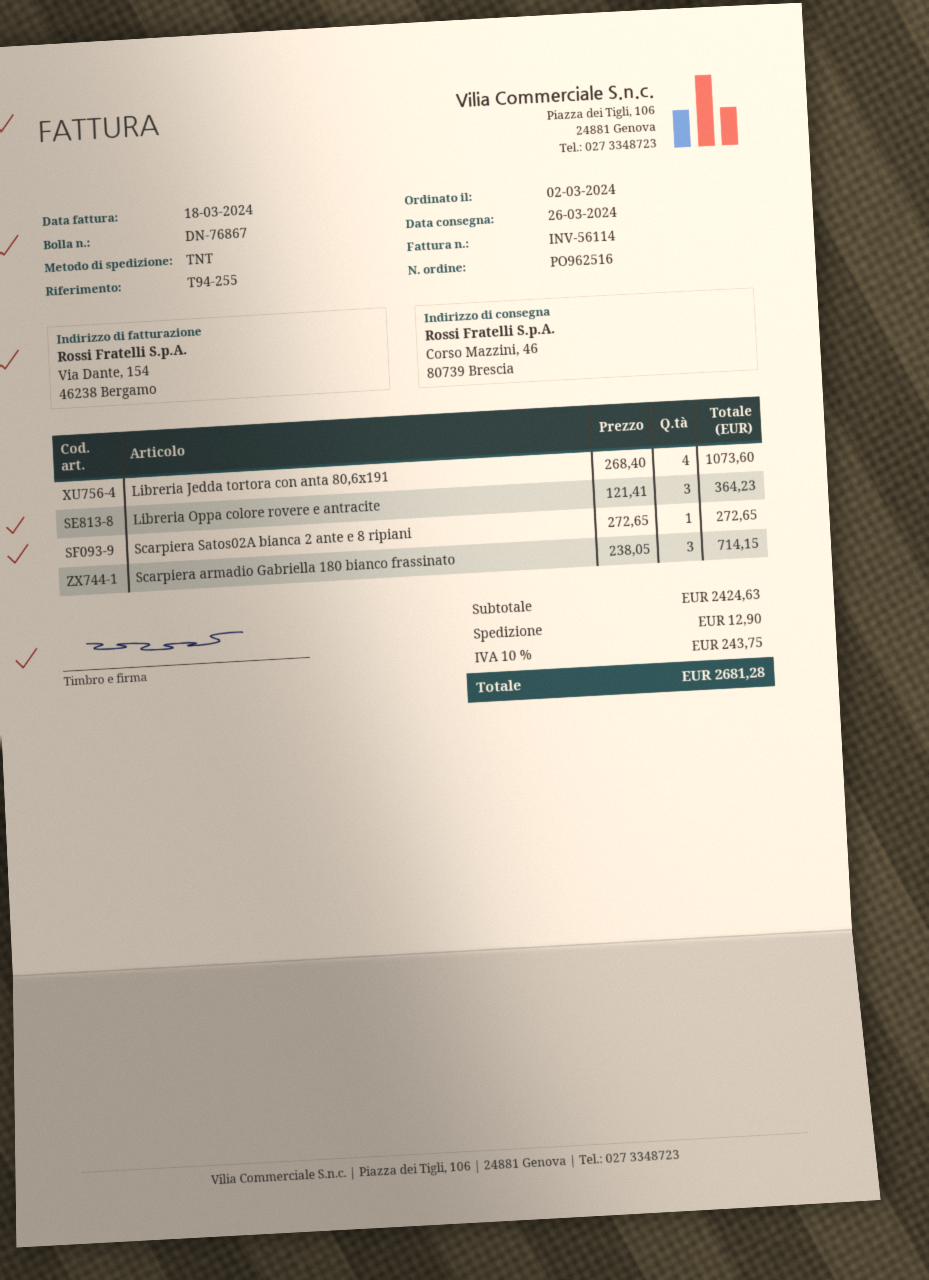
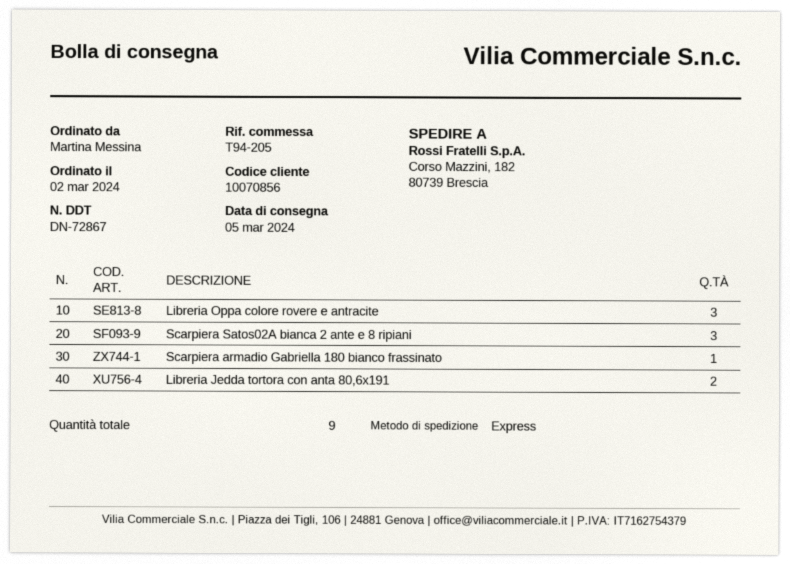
delivery note number: DN-76867 -> DN-72867
delivery date: 2024-03-26 -> 2024-03-05
reference: T94-255 -> T94-205
shipping method: TNT -> express
ship to: Corso Mazzini, 46, 80739 Brescia -> Corso Mazzini, 182, 80739 Brescia
Libreria Jedda tortora con anta 80,6x191: 4 -> 2
Scarpiera Satos02A bianca 2 ante e 8 ripiani: 1 -> 3
Scarpiera armadio Gabriella 180 bianco frassinato: 3 -> 1

